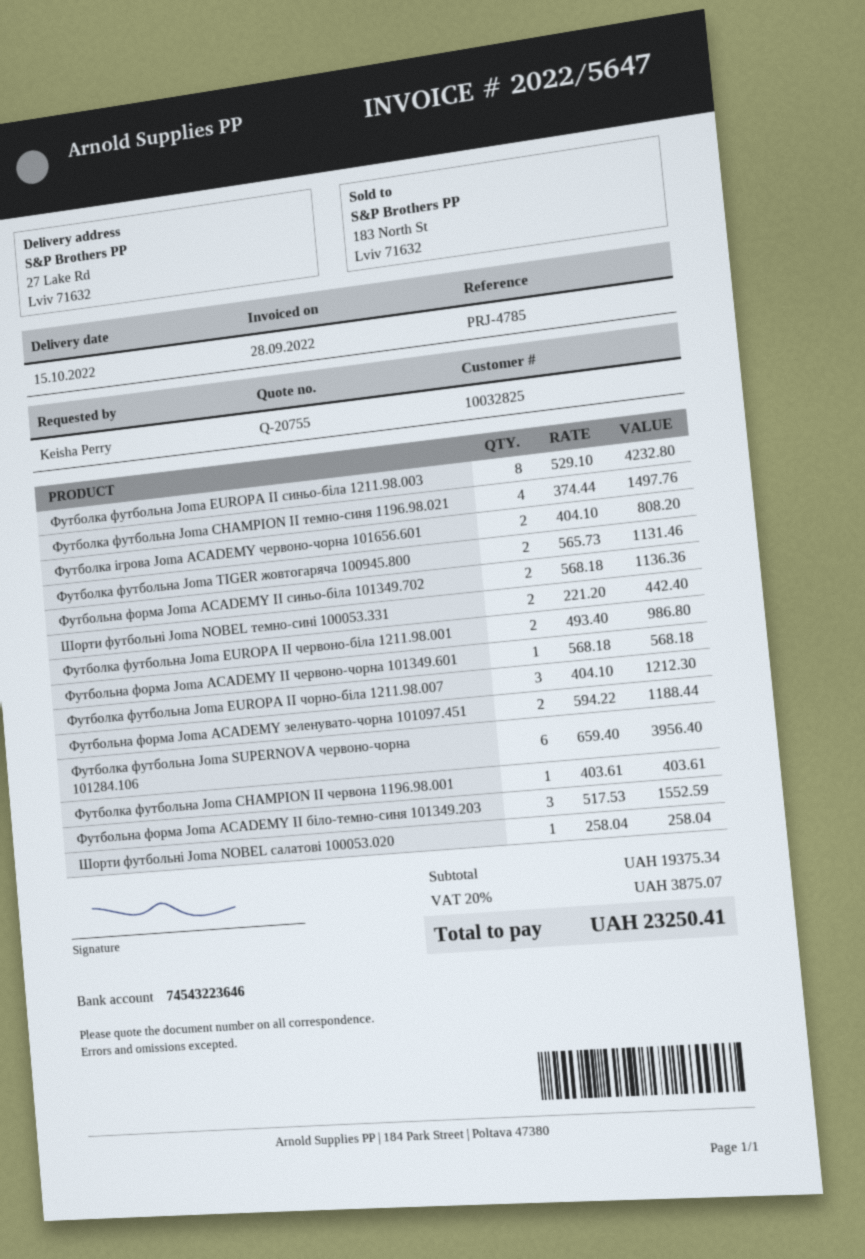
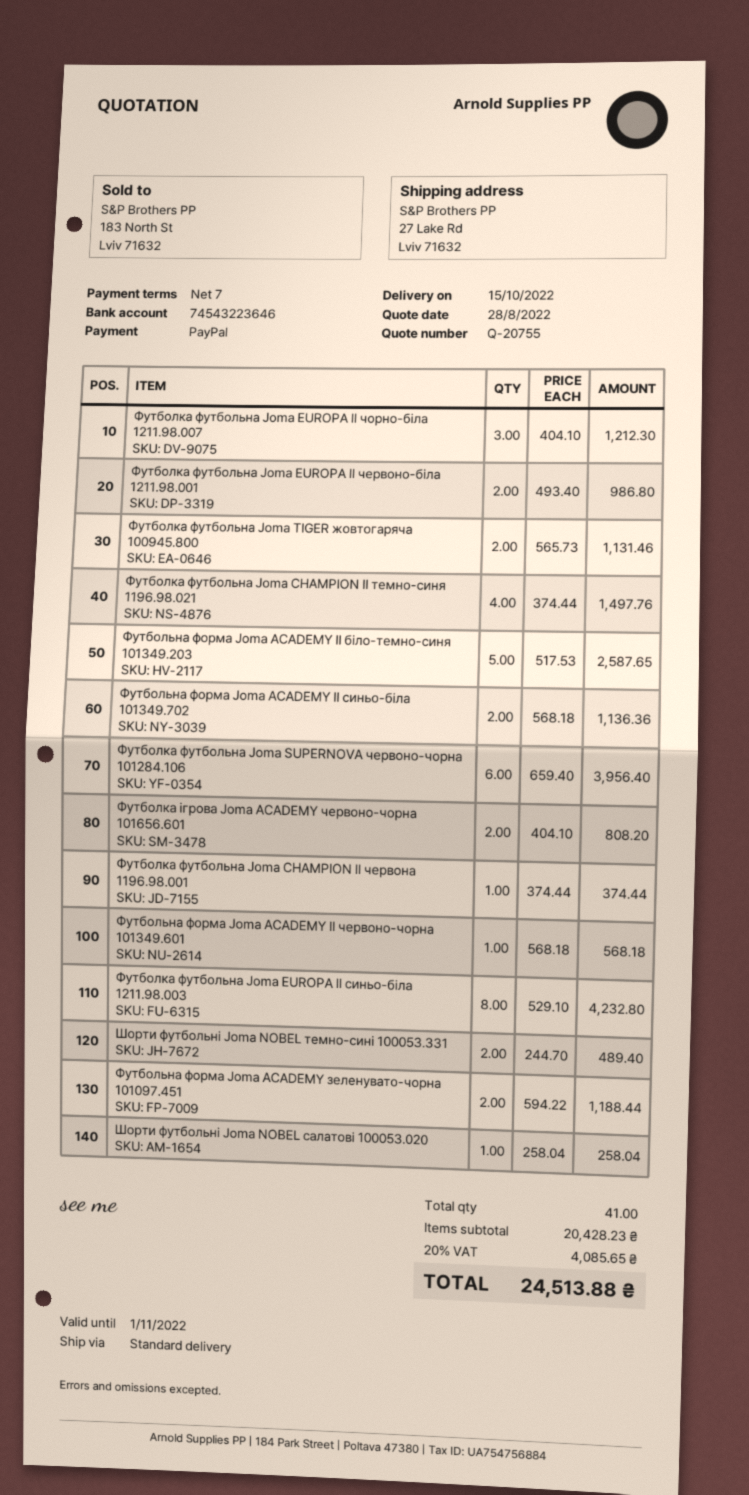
Шорти футбольні Joma NOBEL темно-сині 100053.331: 2 x 221.20 = 442.40 -> 2 x 244.70 = 489.40
Футболка футбольна Joma CHAMPION II червона 1196.98.001: 1 x 403.61 = 403.61 -> 1 x 374.44 = 374.44
Футбольна форма Joma ACADEMY II біло-темно-синя 101349.203: 3 x 517.53 = 1552.59 -> 5 x 517.53 = 2587.65
subtotal: 19375.34 -> 20428.23
tax: 20% = 3875.07 -> 20% = 4085.65
total: 23250.41 -> 24513.88

